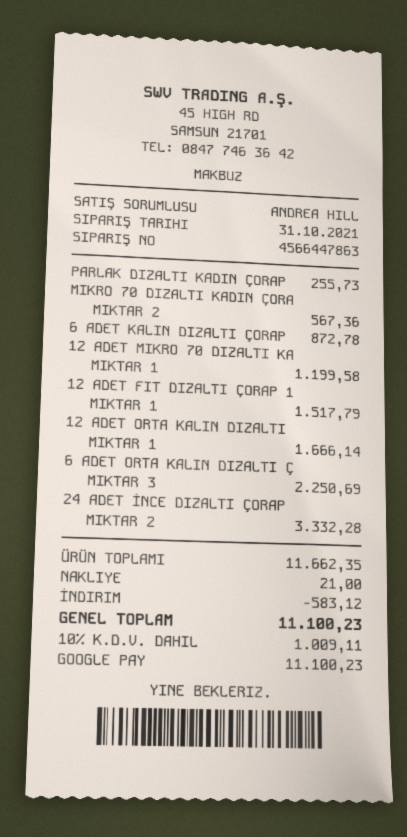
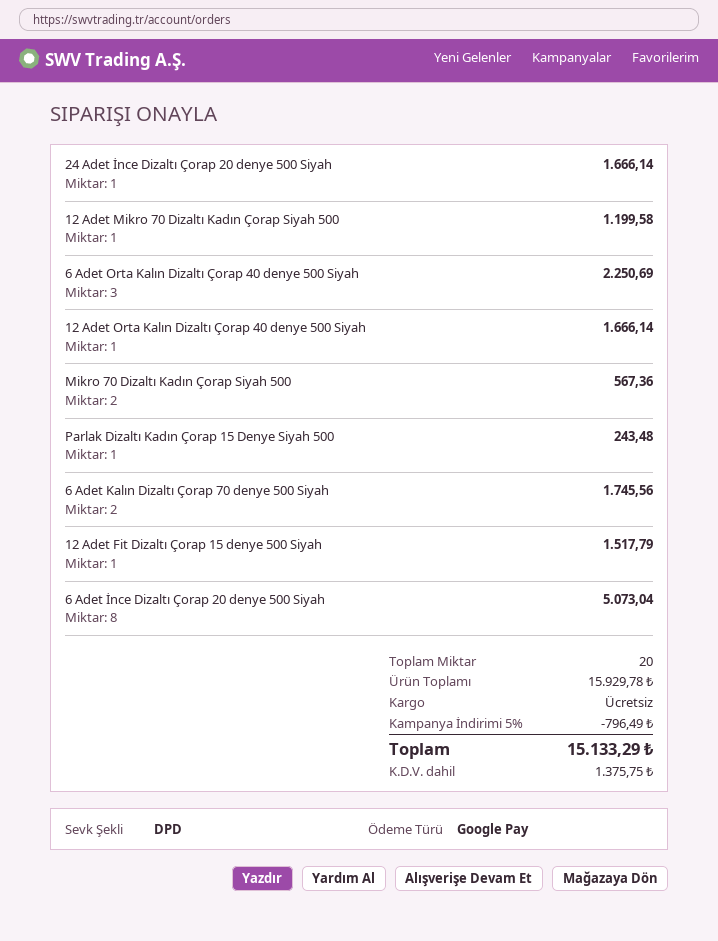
PARLAK DIZALTI KADIN ÇORAP: 1 for 255.73 -> 1 for 243.48
6 ADET KALIN DIZALTI ÇORAP: 1 for 872.78 -> 2 for 1745.56
24 ADET İNCE DIZALTI ÇORAP: 2 for 3332.28 -> 1 for 1666.14
6 Adet İnce Dizaltı Çorap 20 denye 500 Siyah: none -> 8 for 5073.04
subtotal: 11662.35 -> 15929.78
discount: 583.12 -> 796.49
shipping: 21.00 -> 0.00
tax: 1009.11 -> 1375.75
total: 11100.23 -> 15133.29

